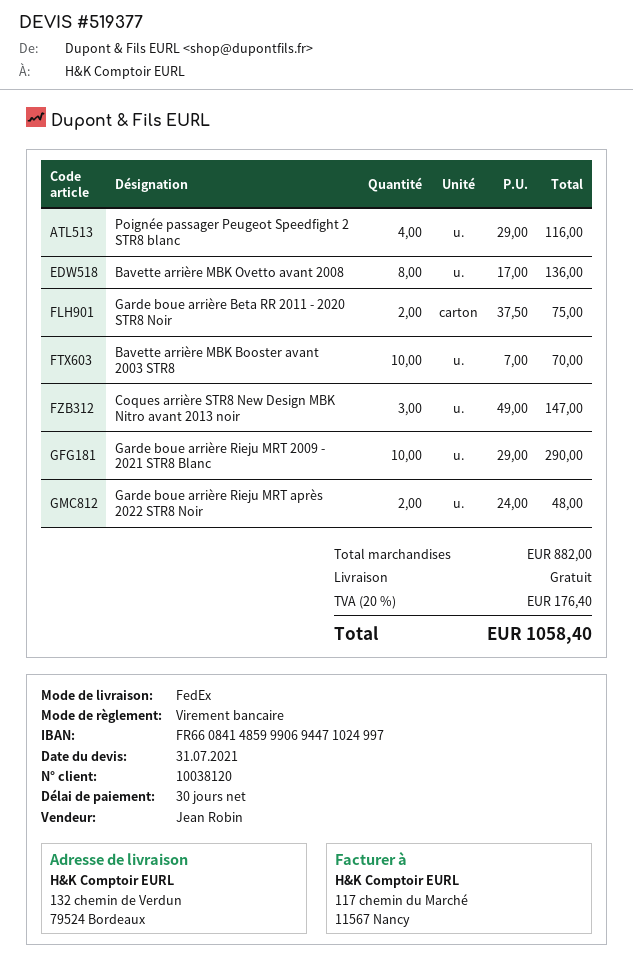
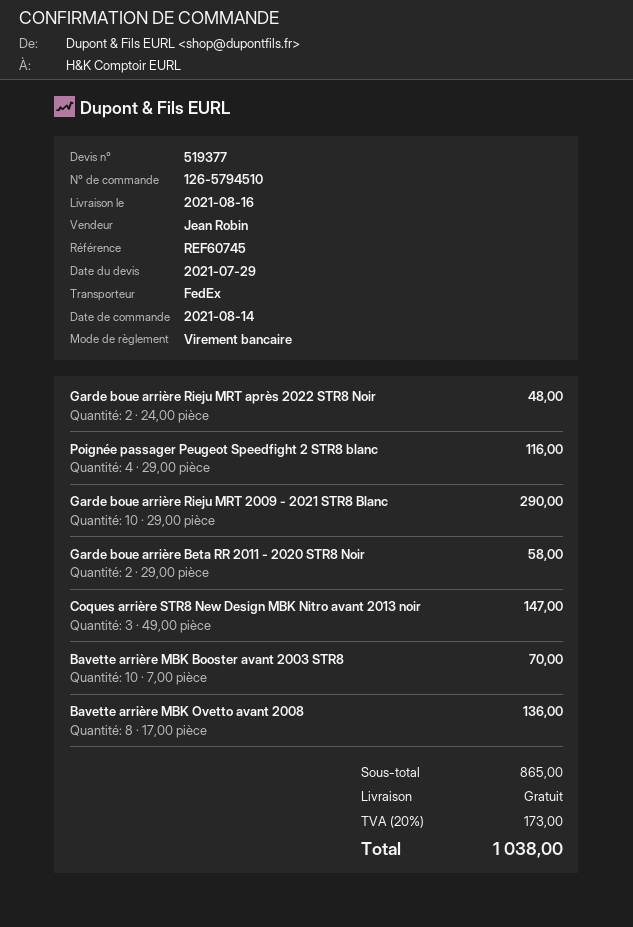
quote date: 2021-07-31 -> 2021-07-29
Garde boue arrière Beta RR 2011 - 2020 STR8 Noir: 2 x 37.50 = 75.00 -> 2 x 29.00 = 58.00
subtotal: 882.00 -> 865.00
tax: 20% = 176.40 -> 20% = 173.00
total: 1058.40 -> 1038.00

